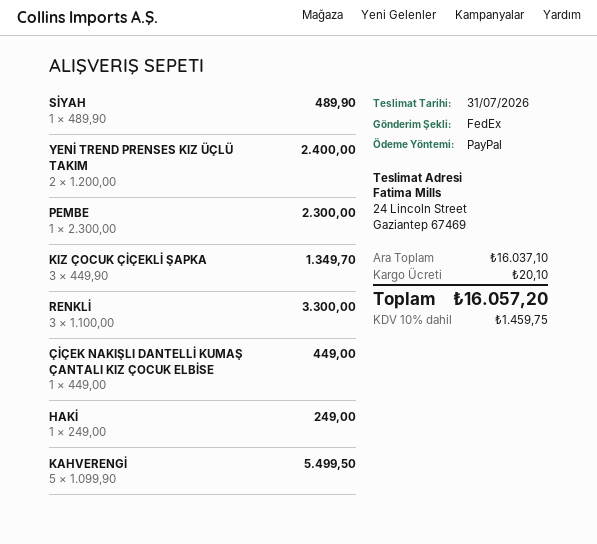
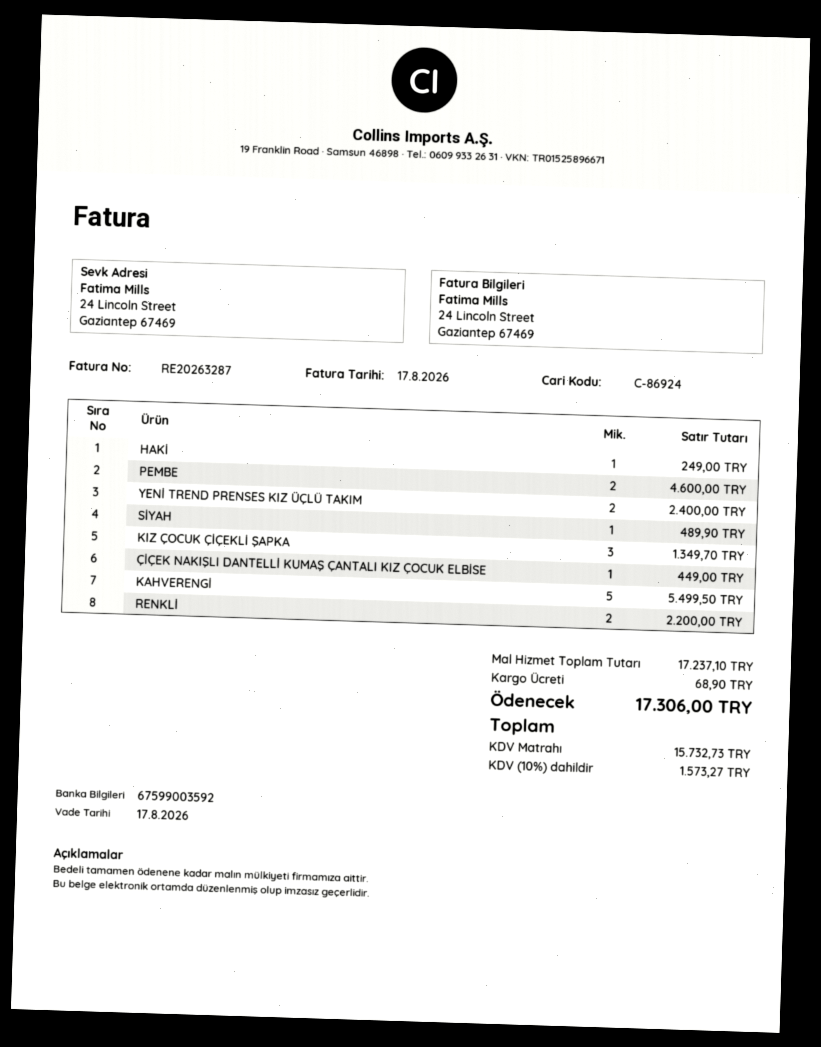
PEMBE: 1 for 2300.00 -> 2 for 4600.00
RENKLİ: 3 for 3300.00 -> 2 for 2200.00
subtotal: 16037.10 -> 17237.10
shipping: 20.10 -> 68.90
tax: 10% = 1459.75 -> 10% = 1573.27
total: 16057.20 -> 17306.00

